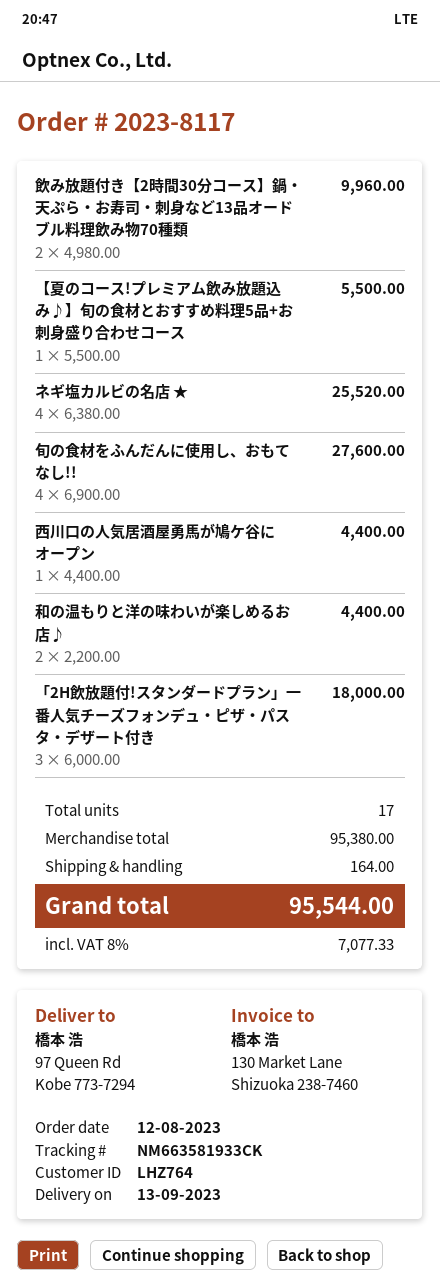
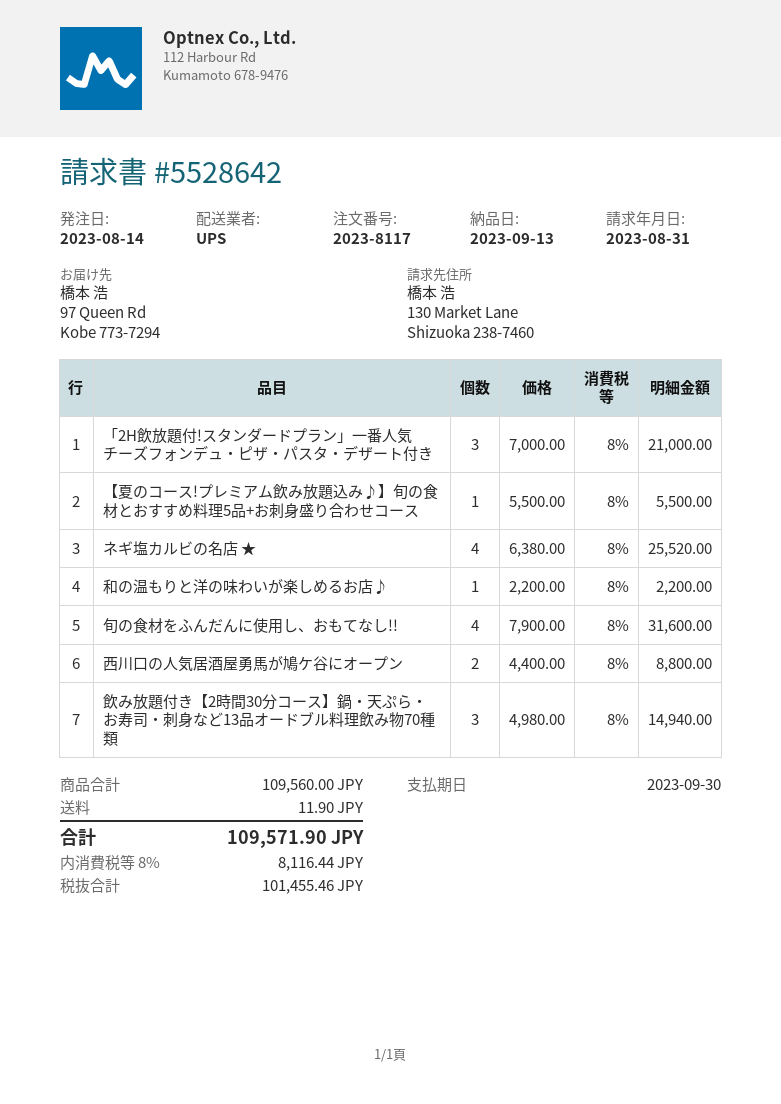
order date: 2023-08-12 -> 2023-08-14
飲み放題付き【2時間30分コース】鍋・天ぷら・お寿司・刺身など13品オードブル料理飲み物70種類: 2 x 4980.00 = 9960.00 -> 3 x 4980.00 = 14940.00
旬の食材をふんだんに使用し、おもてなし!!: 4 x 6900.00 = 27600.00 -> 4 x 7900.00 = 31600.00
西川口の人気居酒屋勇馬が鳩ケ谷にオープン: 1 x 4400.00 = 4400.00 -> 2 x 4400.00 = 8800.00
和の温もりと洋の味わいが楽しめるお店♪: 2 x 2200.00 = 4400.00 -> 1 x 2200.00 = 2200.00
「2H飲放題付!スタンダードプラン」一番人気チーズフォンデュ・ピザ・パスタ・デザート付き: 3 x 6000.00 = 18000.00 -> 3 x 7000.00 = 21000.00
subtotal: 95380.00 -> 109560.00
shipping: 164.00 -> 11.90
tax: 8% = 7077.33 -> 8% = 8116.44
total: 95544.00 -> 109571.90

